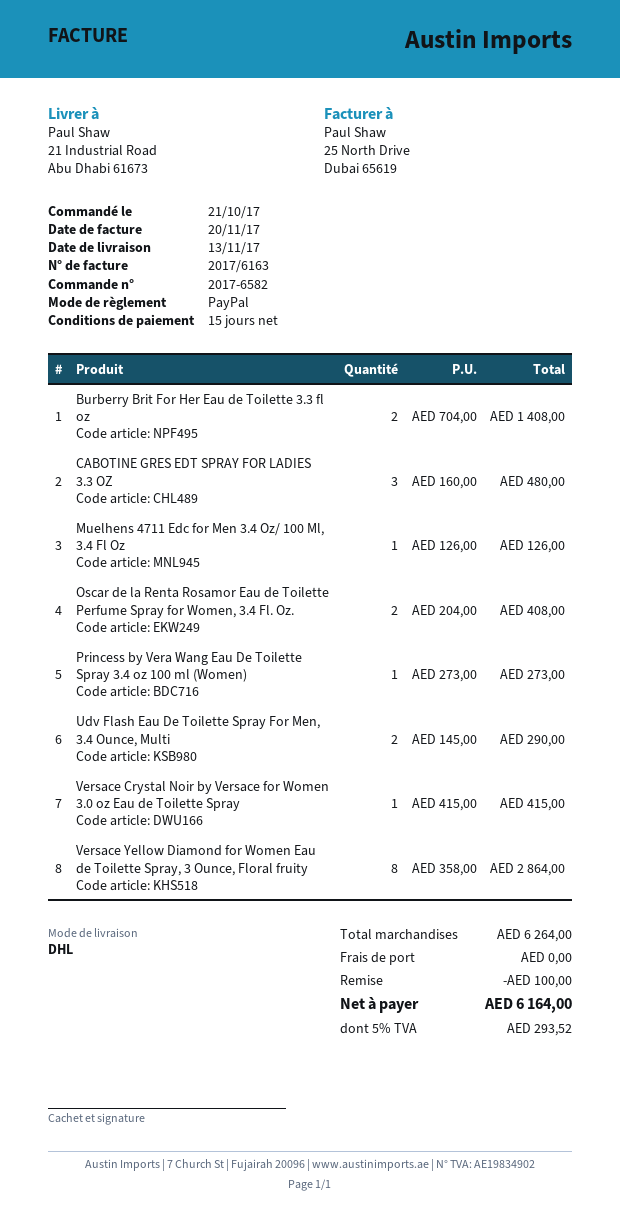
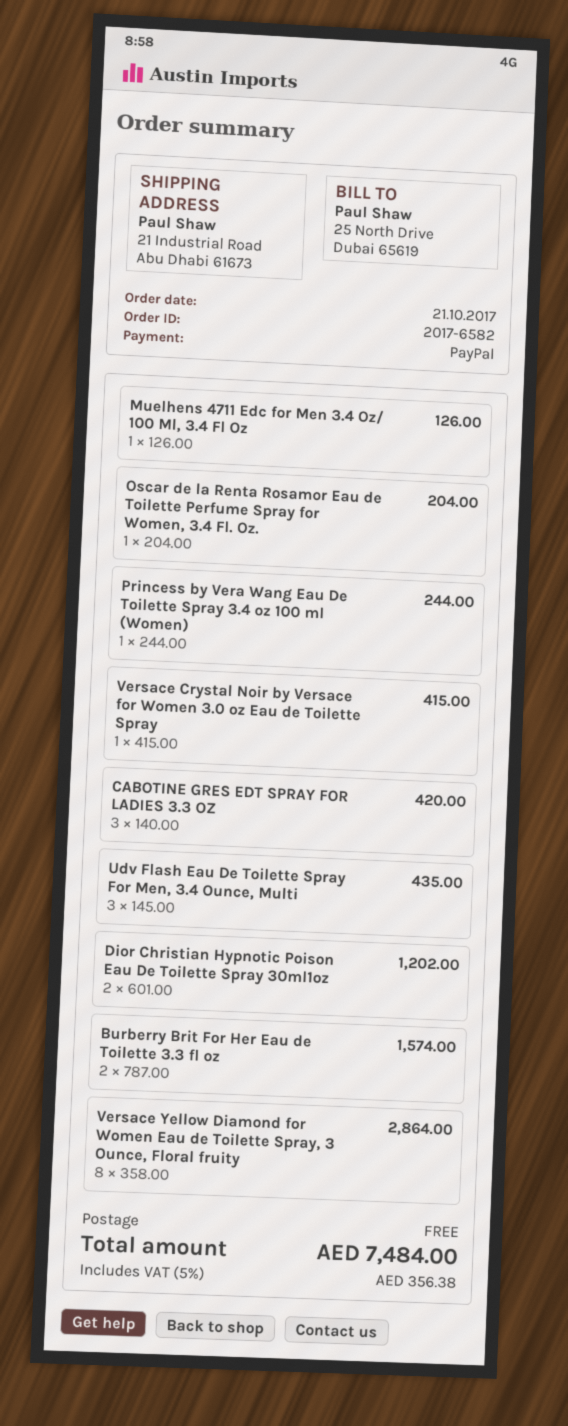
Burberry Brit For Her Eau de Toilette 3.3 fl oz: 2 x 704.00 = 1408.00 -> 2 x 787.00 = 1574.00
CABOTINE GRES EDT SPRAY FOR LADIES 3.3 OZ: 3 x 160.00 = 480.00 -> 3 x 140.00 = 420.00
Oscar de la Renta Rosamor Eau de Toilette Perfume Spray for Women, 3.4 Fl. Oz.: 2 x 204.00 = 408.00 -> 1 x 204.00 = 204.00
Princess by Vera Wang Eau De Toilette Spray 3.4 oz 100 ml (Women): 1 x 273.00 = 273.00 -> 1 x 244.00 = 244.00
Udv Flash Eau De Toilette Spray For Men, 3.4 Ounce, Multi: 2 x 145.00 = 290.00 -> 3 x 145.00 = 435.00
Dior Christian Hypnotic Poison Eau De Toilette Spray 30ml1oz: none -> 2 x 601.00 = 1202.00
discount: 100.00 -> none
tax: 5% = 293.52 -> 5% = 356.38
total: 6164.00 -> 7484.00

